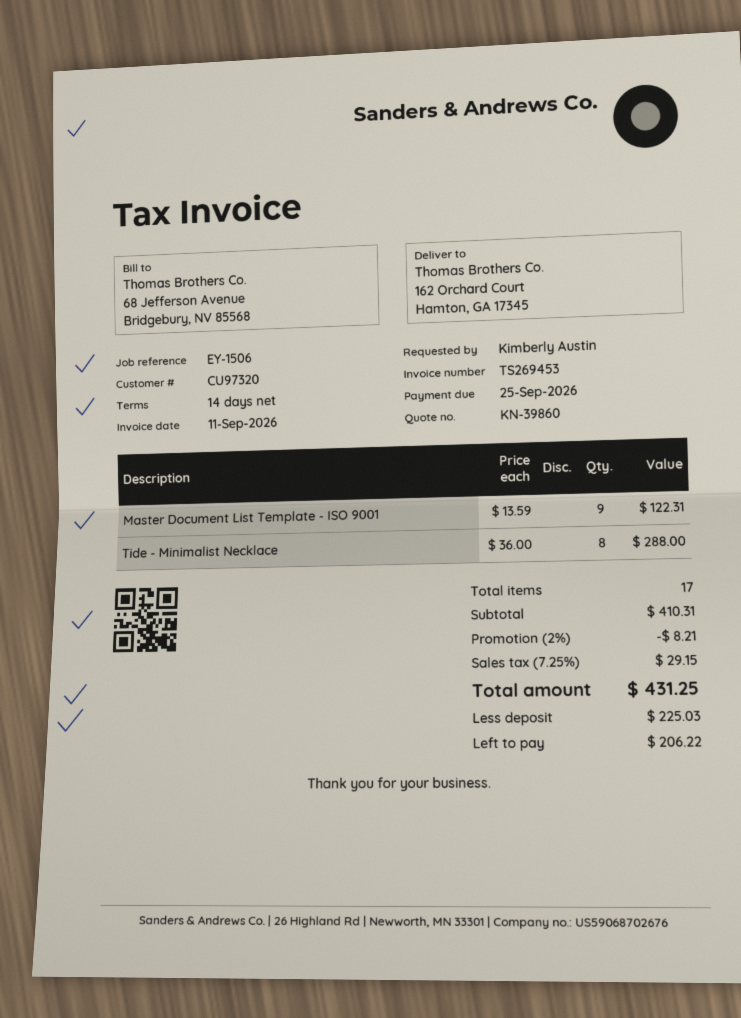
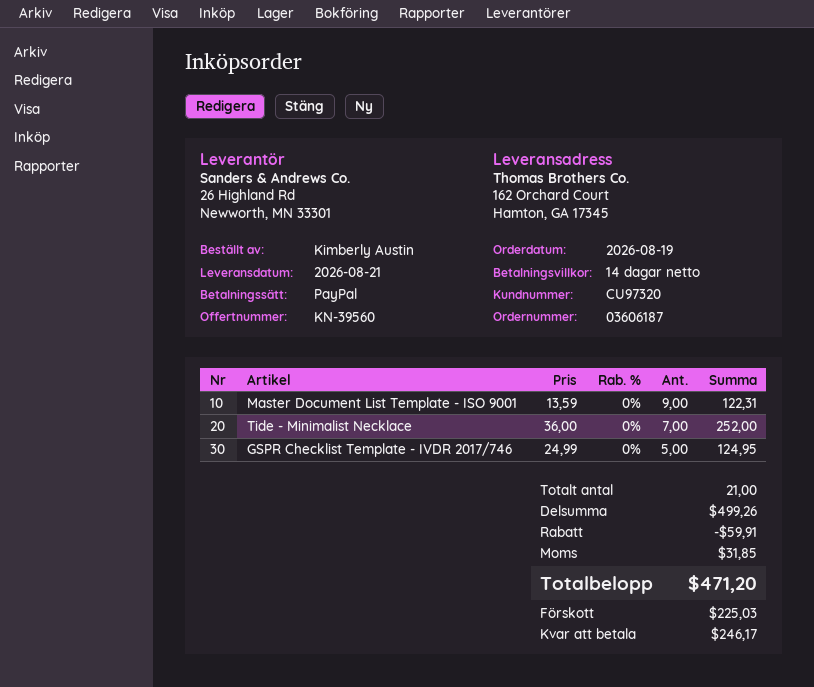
quote number: KN-39860 -> KN-39560
Tide - Minimalist Necklace: 8 x 36.00 = 288.00 -> 7 x 36.00 = 252.00
GSPR Checklist Template - IVDR 2017/746: none -> 5 x 24.99 = 124.95
total quantity: 17 -> 21
subtotal: 410.31 -> 499.26
discount: 8.21 -> 59.91
tax: 29.15 -> 31.85
total: 431.25 -> 471.20
balance: 206.22 -> 246.17

